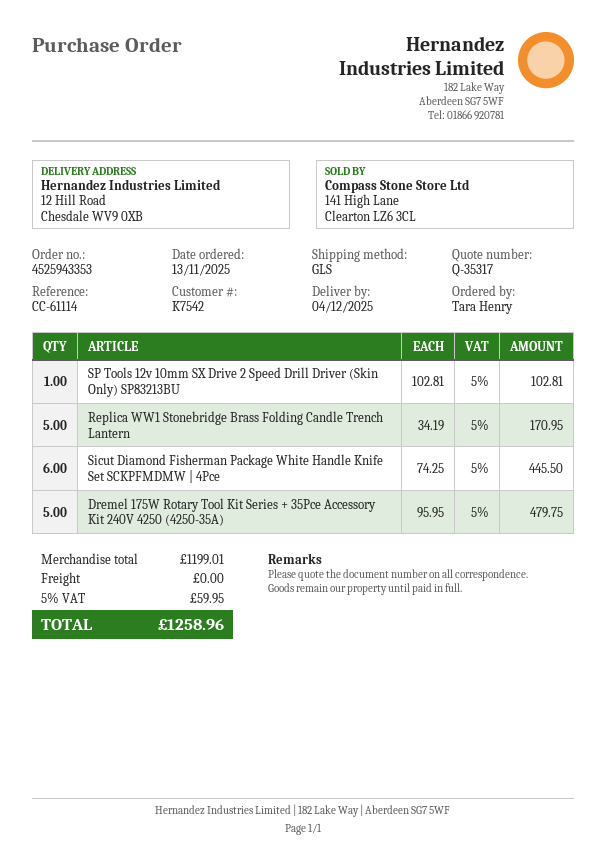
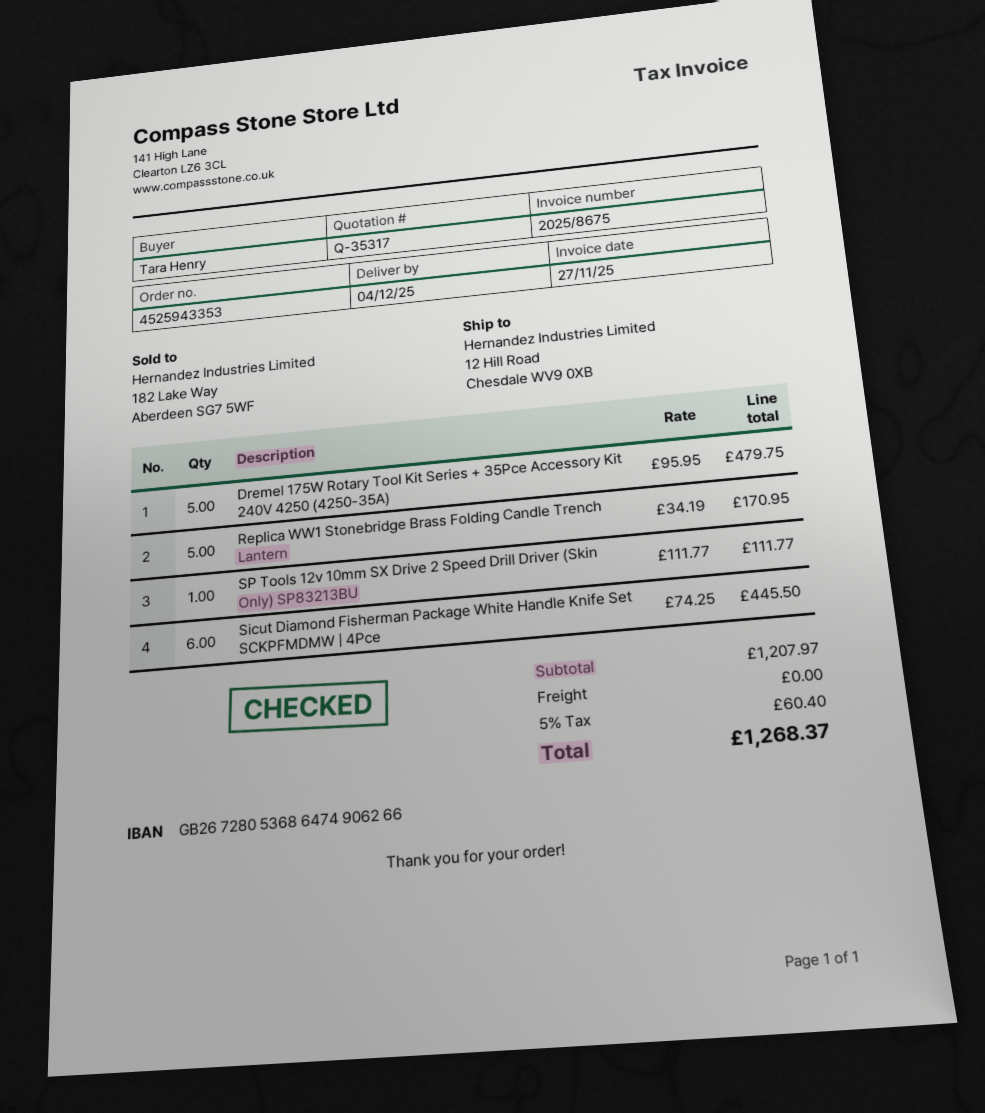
SP Tools 12v 10mm SX Drive 2 Speed Drill Driver (Skin Only) SP83213BU: 1 x 102.81 = 102.81 -> 1 x 111.77 = 111.77
subtotal: 1199.01 -> 1207.97
tax: 5% = 59.95 -> 5% = 60.40
total: 1258.96 -> 1268.37

